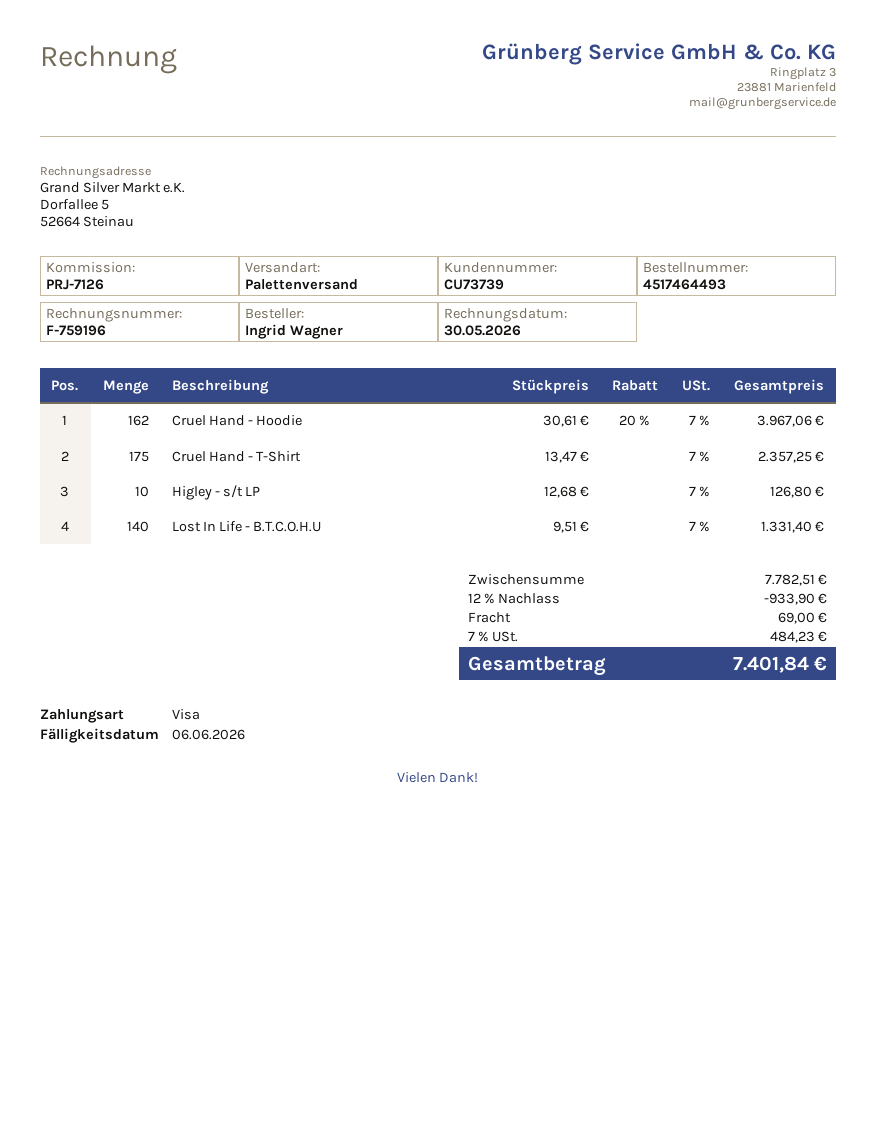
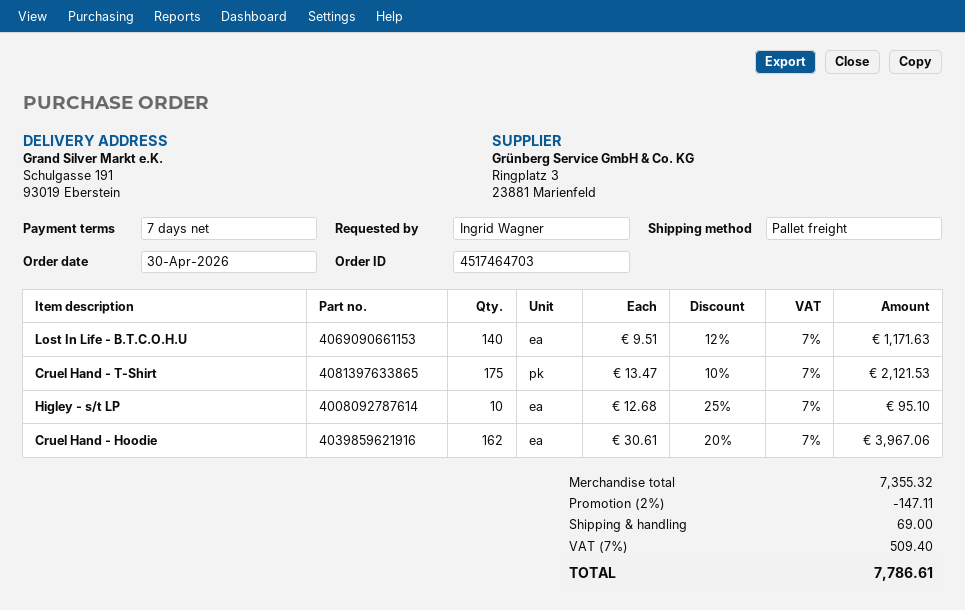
order number: 4517464493 -> 4517464703
Cruel Hand - T-Shirt: 175 x 13.47 = 2357.25 -> 175 x 13.47 - 10% = 2121.53
Higley - s/t LP: 10 x 12.68 = 126.80 -> 10 x 12.68 - 25% = 95.10
Lost In Life - B.T.C.O.H.U: 140 x 9.51 = 1331.40 -> 140 x 9.51 - 12% = 1171.63
subtotal: 7782.51 -> 7355.32
discount: 12% = 933.90 -> 2% = 147.11
tax: 7% = 484.23 -> 7% = 509.40
total: 7401.84 -> 7786.61

